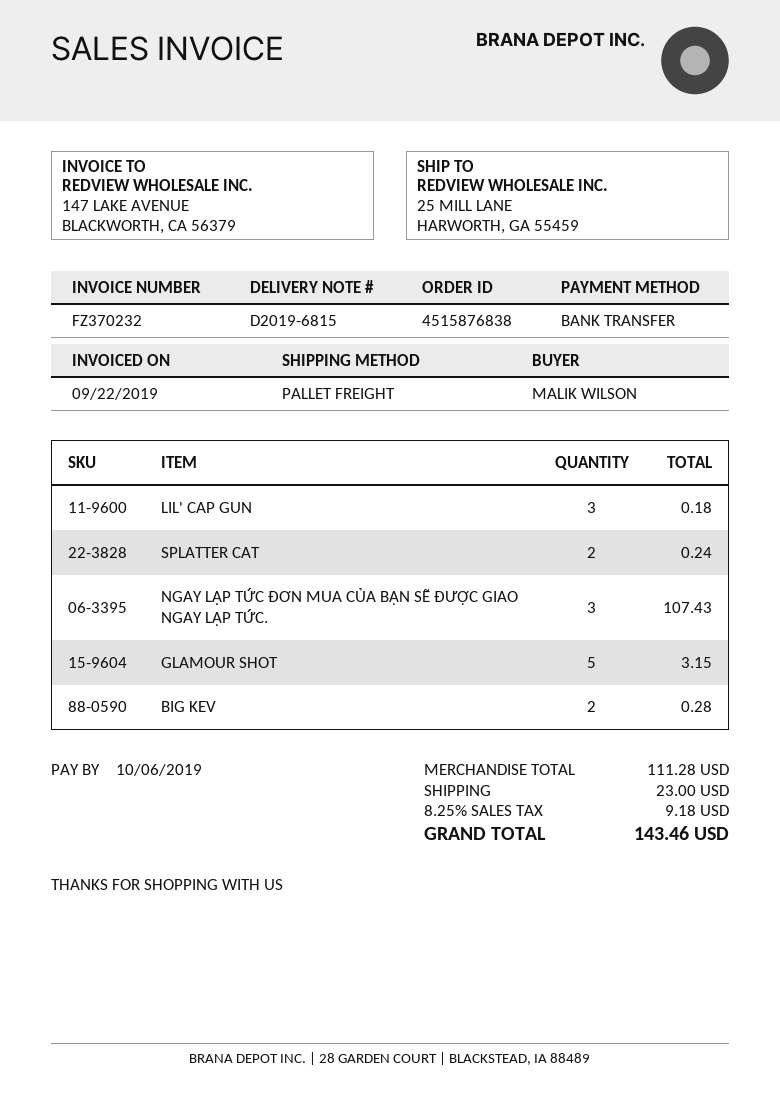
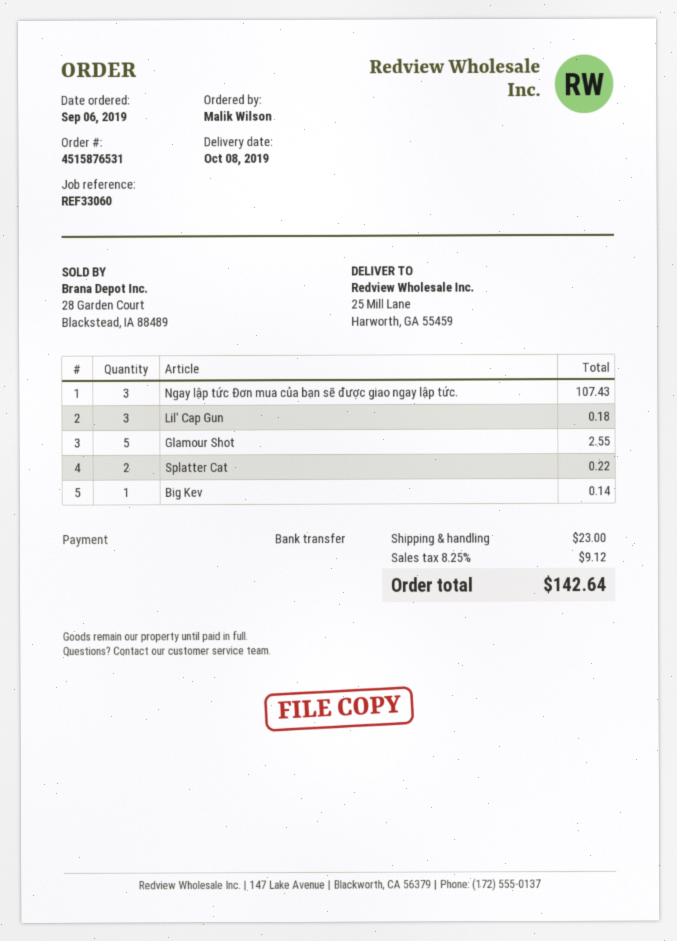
order number: 4515876838 -> 4515876531
SPLATTER CAT: 2 for 0.24 -> 2 for 0.22
GLAMOUR SHOT: 5 for 3.15 -> 5 for 2.55
BIG KEV: 2 for 0.28 -> 1 for 0.14
tax: 8.25% = 9.18 -> 8.25% = 9.12
total: 143.46 -> 142.64

